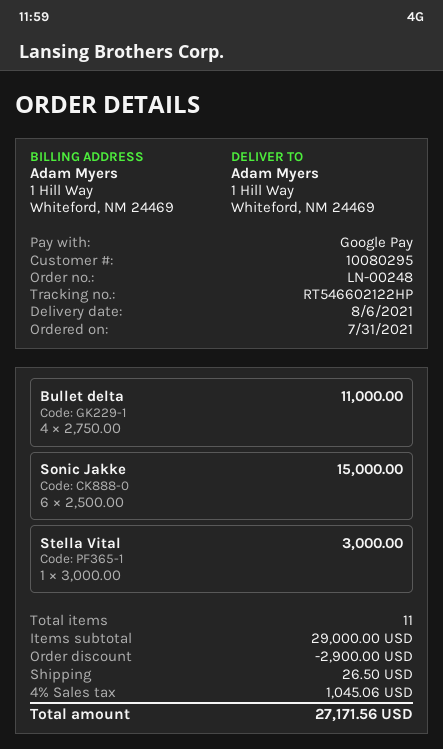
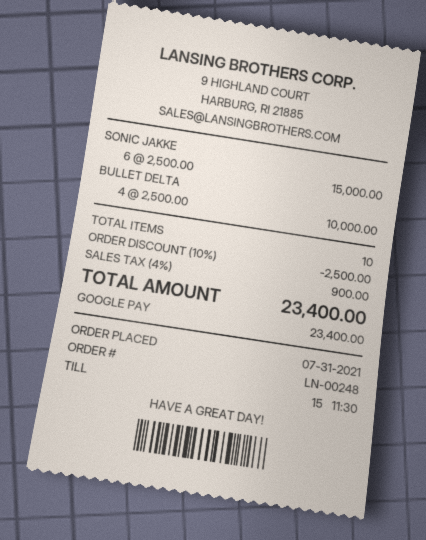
Bullet delta: 4 x 2750.00 = 11000.00 -> 4 x 2500.00 = 10000.00
Stella Vital: 1 x 3000.00 = 3000.00 -> none
total quantity: 11 -> 10
discount: 2900.00 -> 2500.00
shipping: 26.50 -> none
tax: 4% = 1045.06 -> 4% = 900.00
total: 27171.56 -> 23400.00

